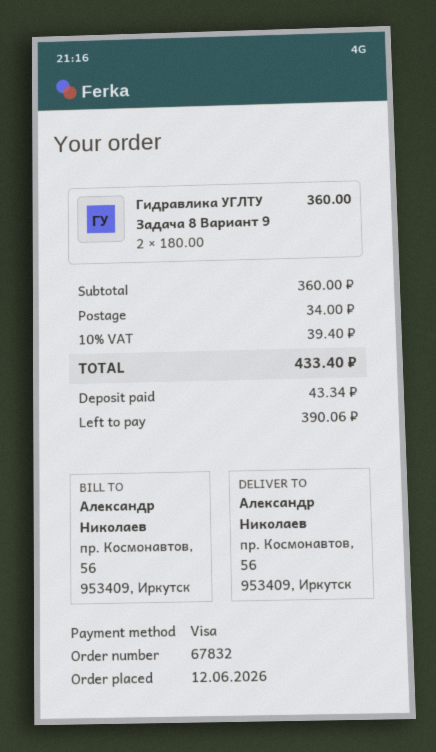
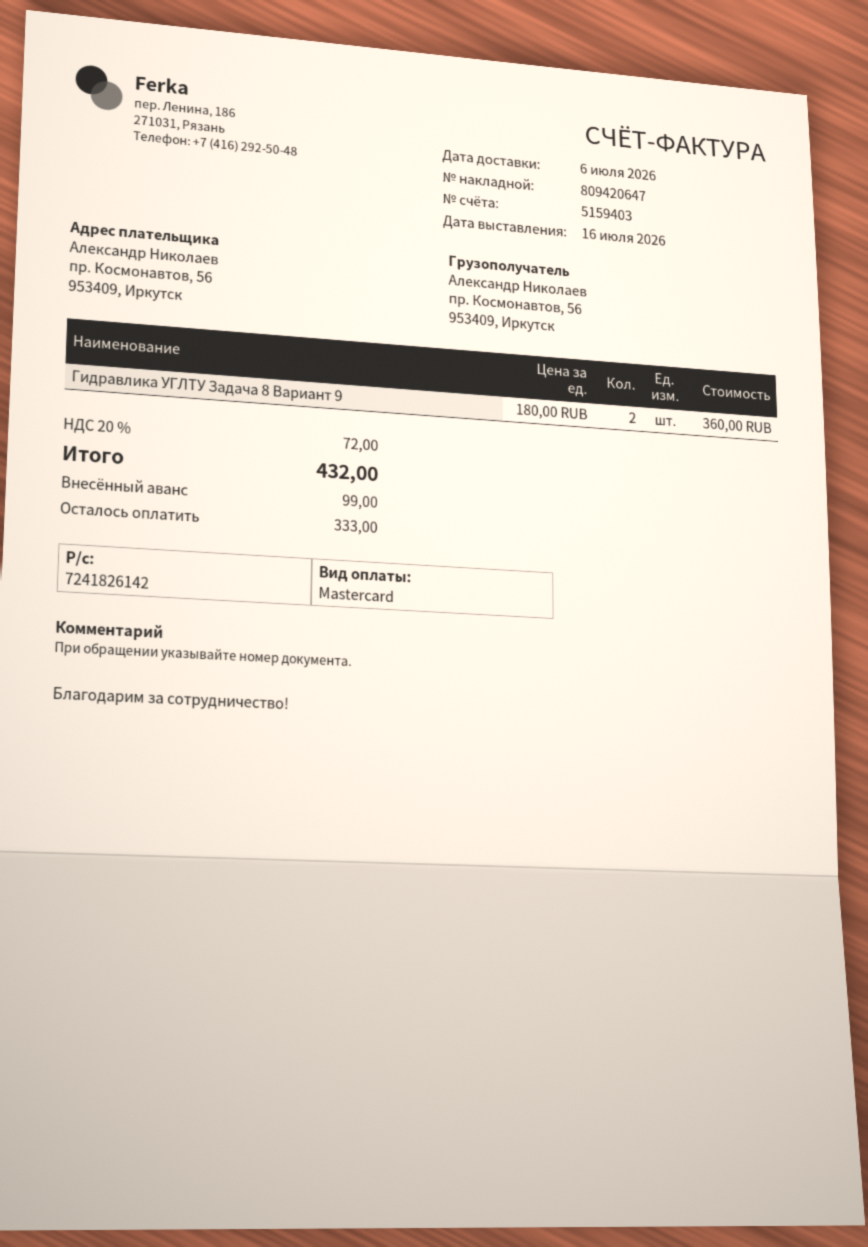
payment method: Visa -> Mastercard
shipping: 34.00 -> none
tax: 10% = 39.40 -> 20% = 72.00
total: 433.40 -> 432.00
deposit: 43.34 -> 99.00
balance: 390.06 -> 333.00

